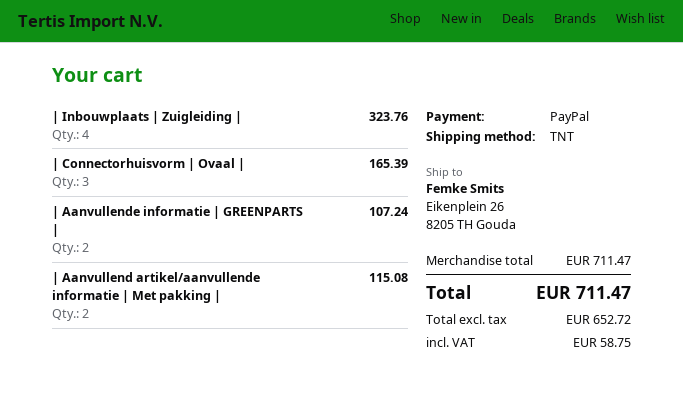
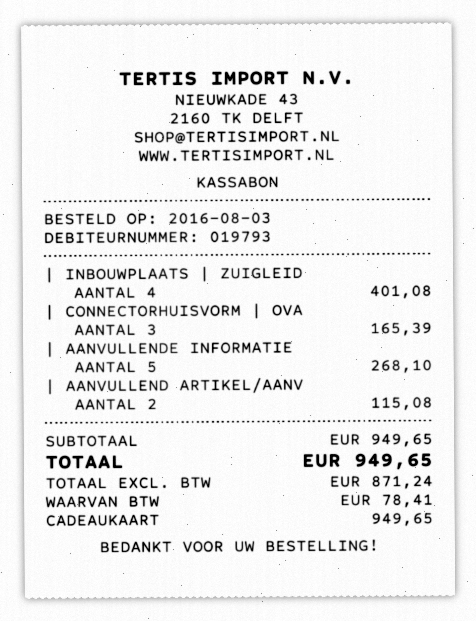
payment method: PayPal -> gift card
| Inbouwplaats | Zuigleiding |: 4 for 323.76 -> 4 for 401.08
| Aanvullende informatie | GREENPARTS |: 2 for 107.24 -> 5 for 268.10
subtotal: 711.47 -> 949.65
net: 652.72 -> 871.24
tax: 58.75 -> 78.41
total: 711.47 -> 949.65

